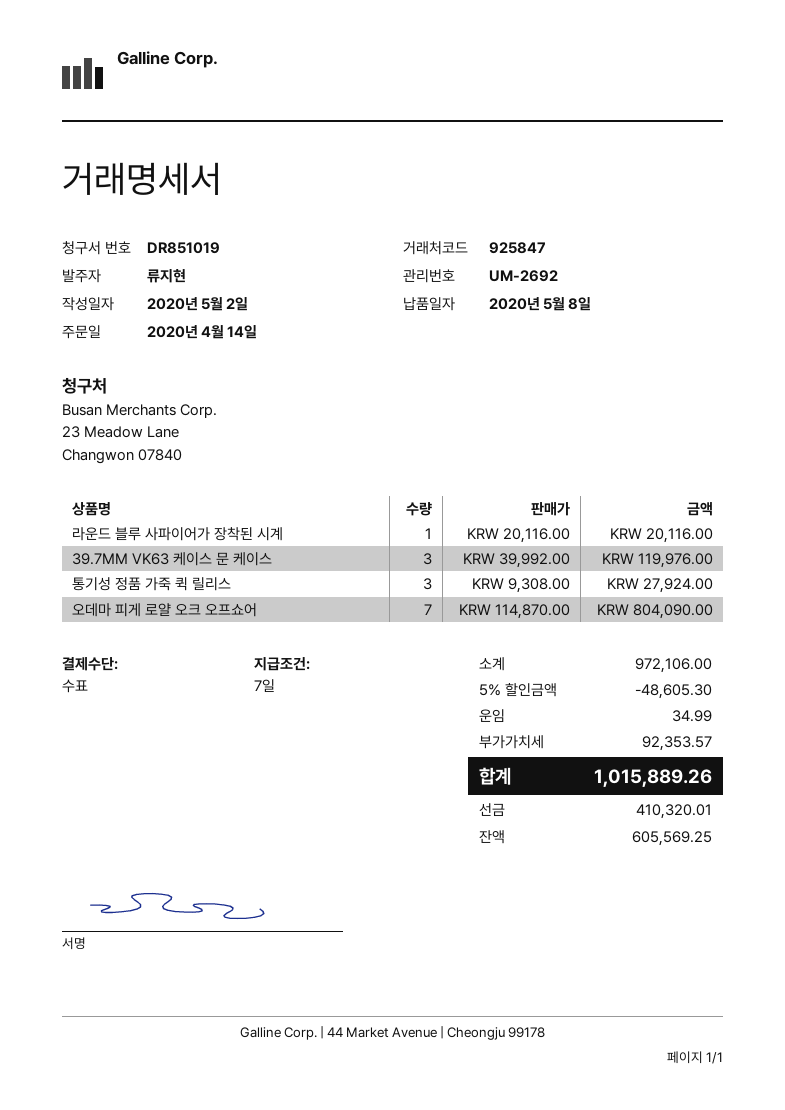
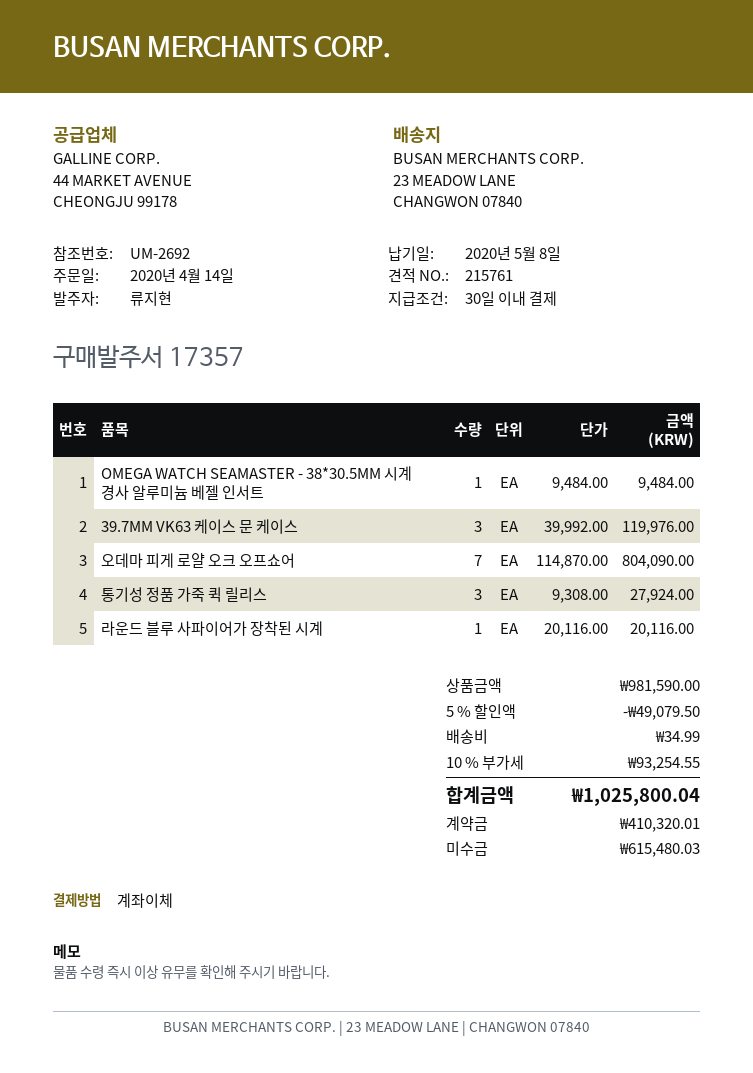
payment terms: 7 days -> 30 days
payment method: cheque -> bank transfer
OMEGA WATCH SEAMASTER - 38*30.5MM 시계 경사 알루미늄 베젤 인서트: none -> 1 x 9484.00 = 9484.00
subtotal: 972106.00 -> 981590.00
discount: 5% = 48605.30 -> 5% = 49079.50
tax: 92353.57 -> 93254.55
total: 1015889.26 -> 1025800.04
balance: 605569.25 -> 615480.03

